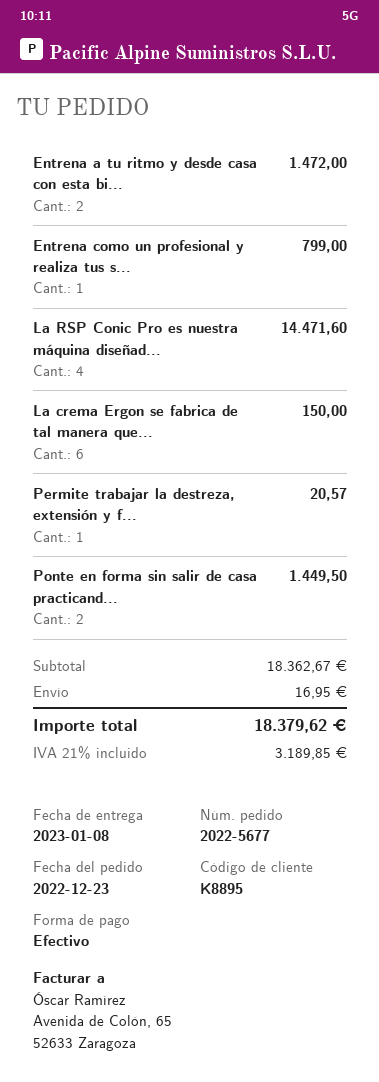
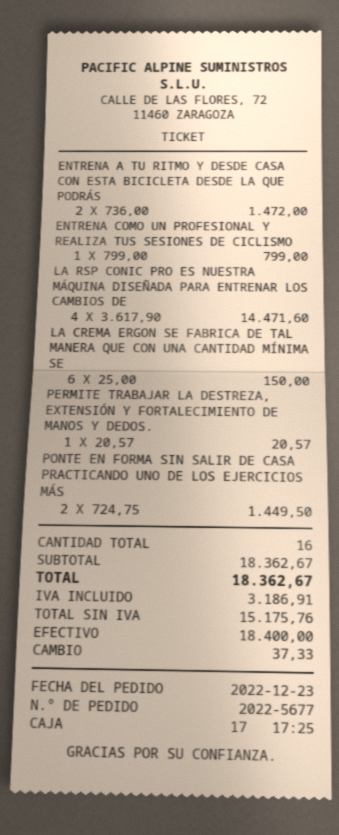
shipping: 16.95 -> none
tax: 3189.85 -> 3186.91
total: 18379.62 -> 18362.67

